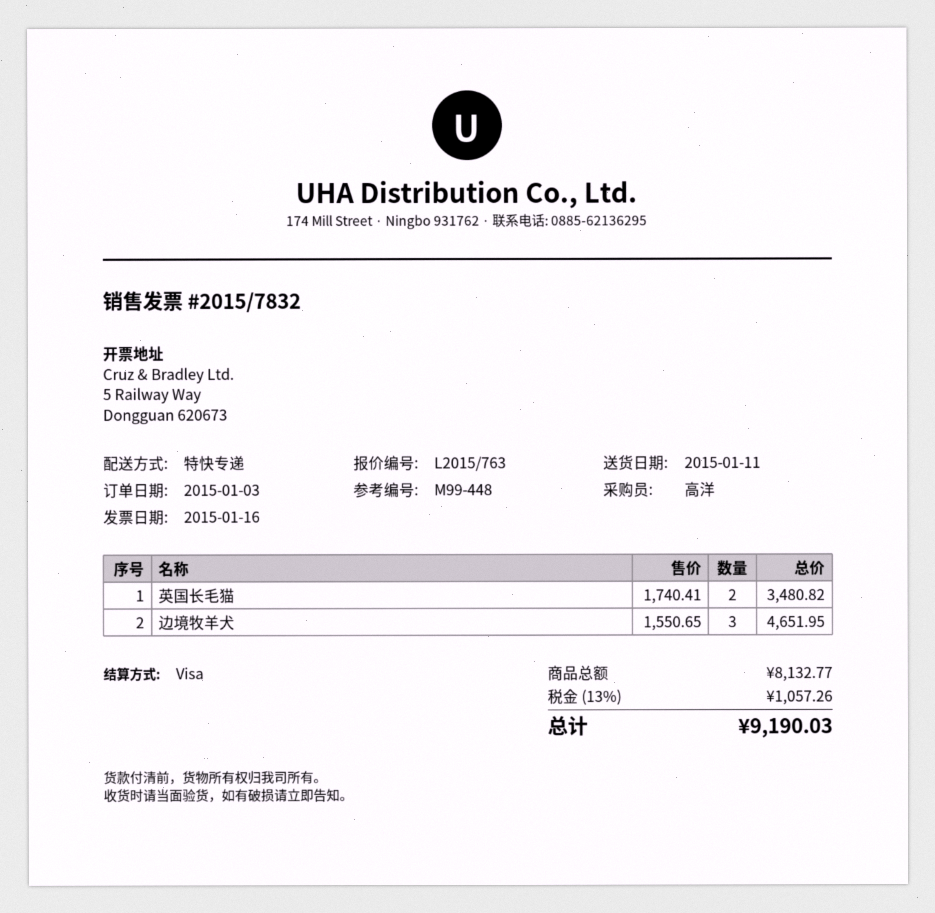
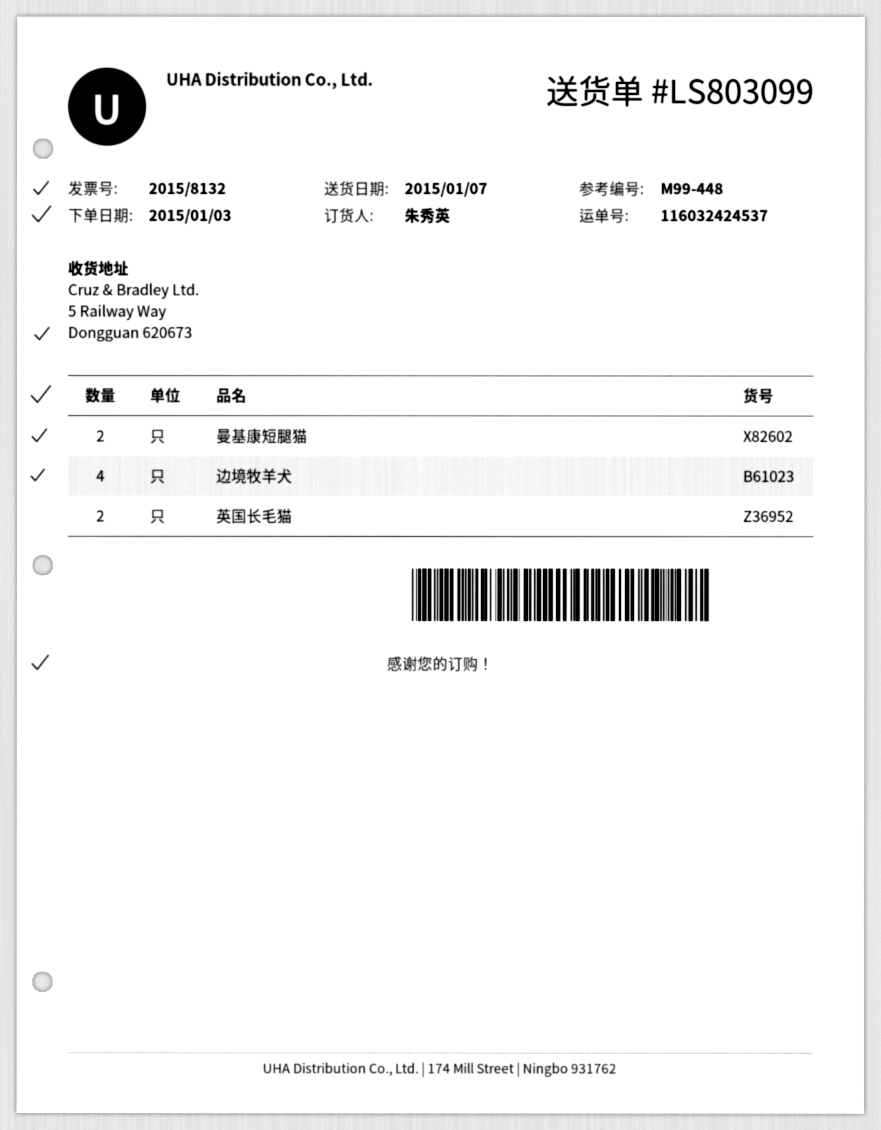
delivery date: 2015-01-11 -> 2015-01-07
invoice number: 2015/7832 -> 2015/8132
ordered by: 高洋 -> 朱秀英
边境牧羊犬: 3 -> 4
曼基康短腿猫: none -> 2

